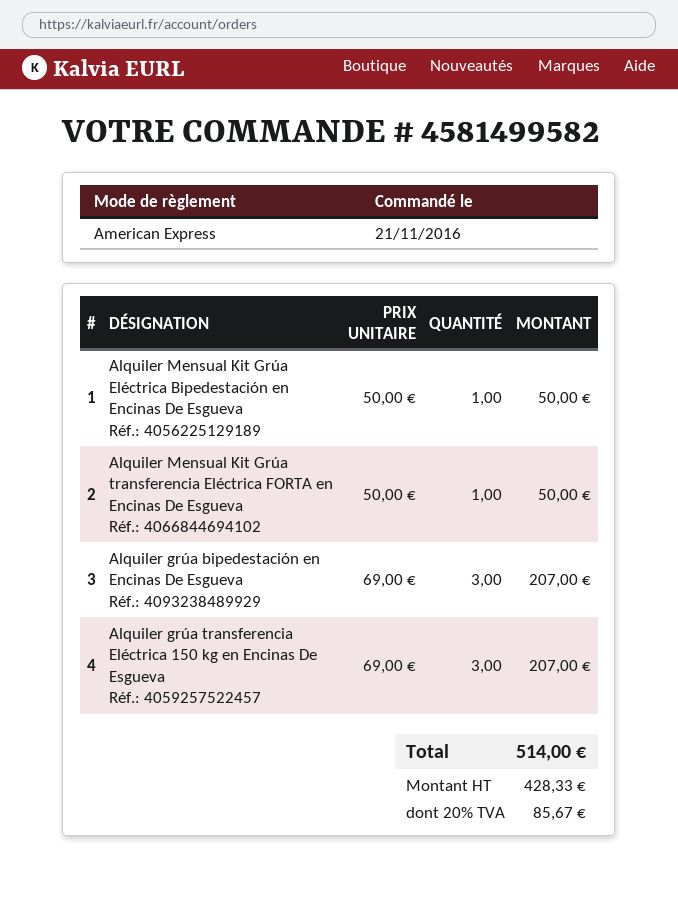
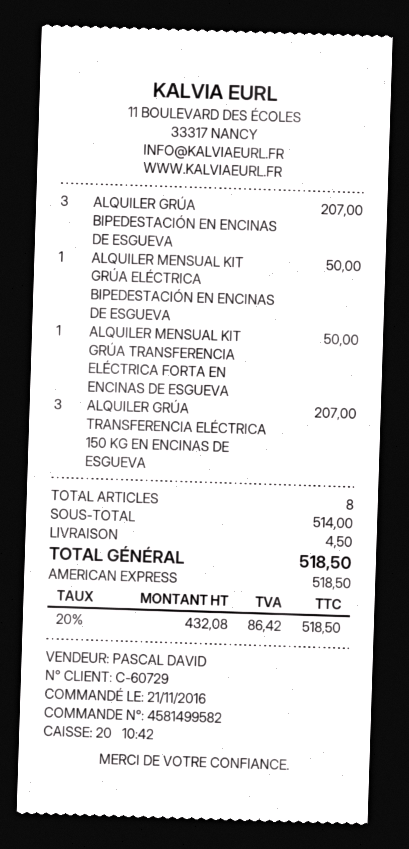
shipping: none -> 4.50
net: 428.33 -> 432.08
tax: 20% = 85.67 -> 20% = 86.42
total: 514.00 -> 518.50

